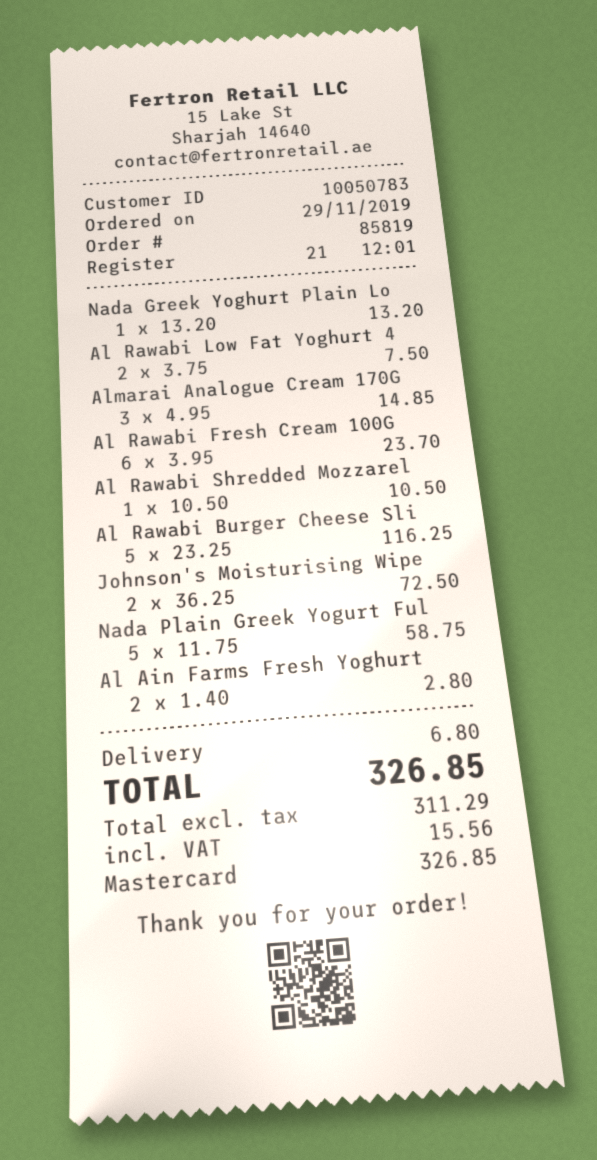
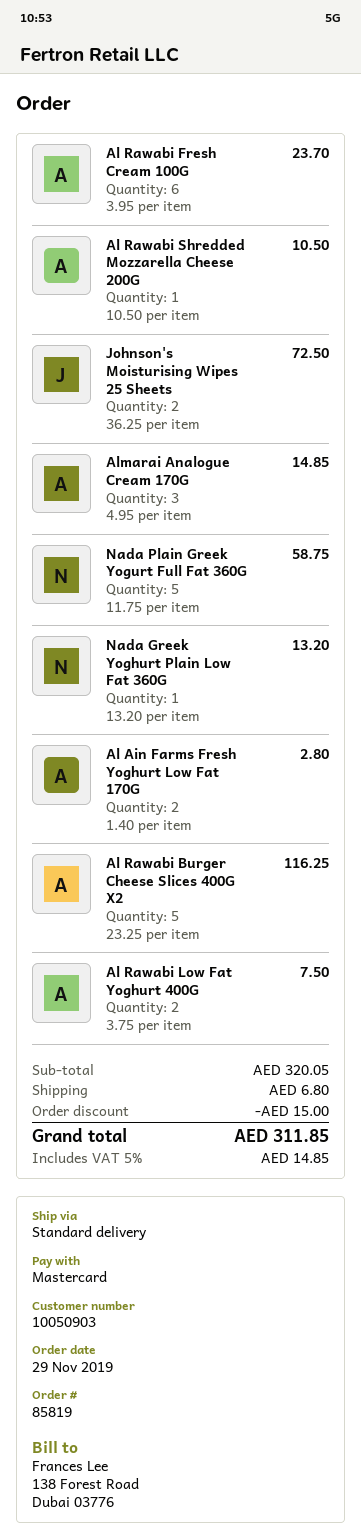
customer number: 10050783 -> 10050903
discount: none -> 15.00
tax: 15.56 -> 14.85
total: 326.85 -> 311.85

